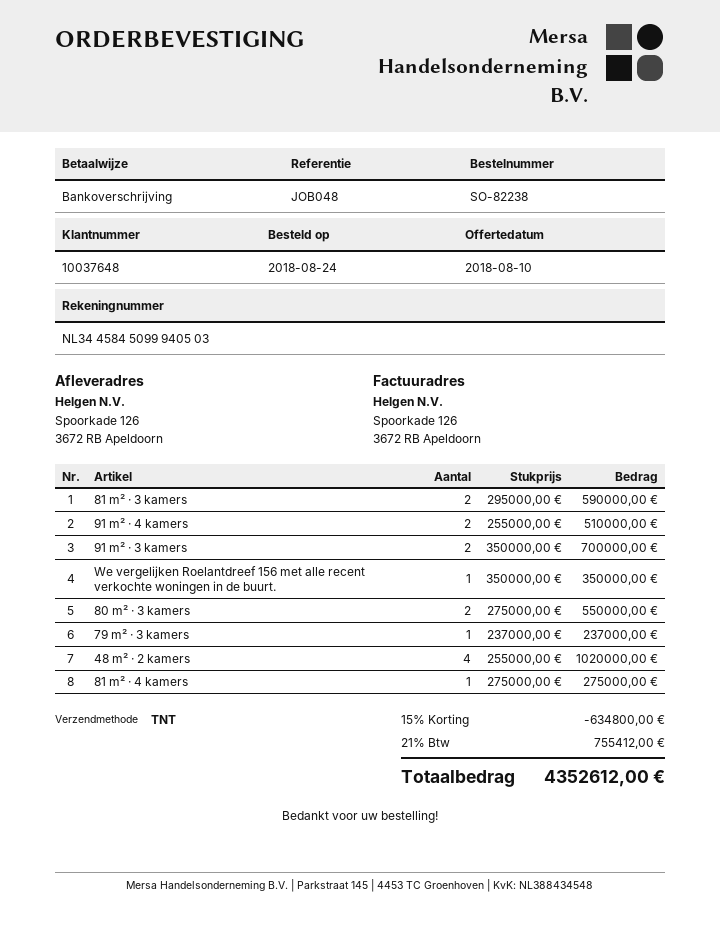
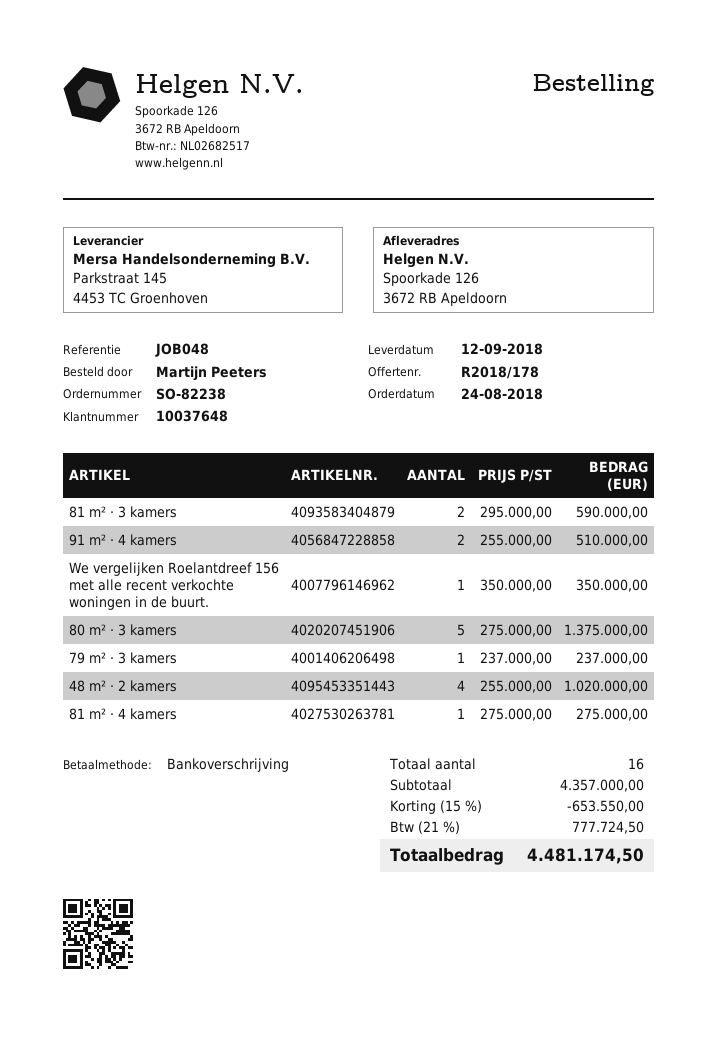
91 m² · 3 kamers: 2 x 350000.00 = 700000.00 -> none
80 m² · 3 kamers: 2 x 275000.00 = 550000.00 -> 5 x 275000.00 = 1375000.00
discount: 15% = 634800.00 -> 15% = 653550.00
tax: 21% = 755412.00 -> 21% = 777724.50
total: 4352612.00 -> 4481174.50

